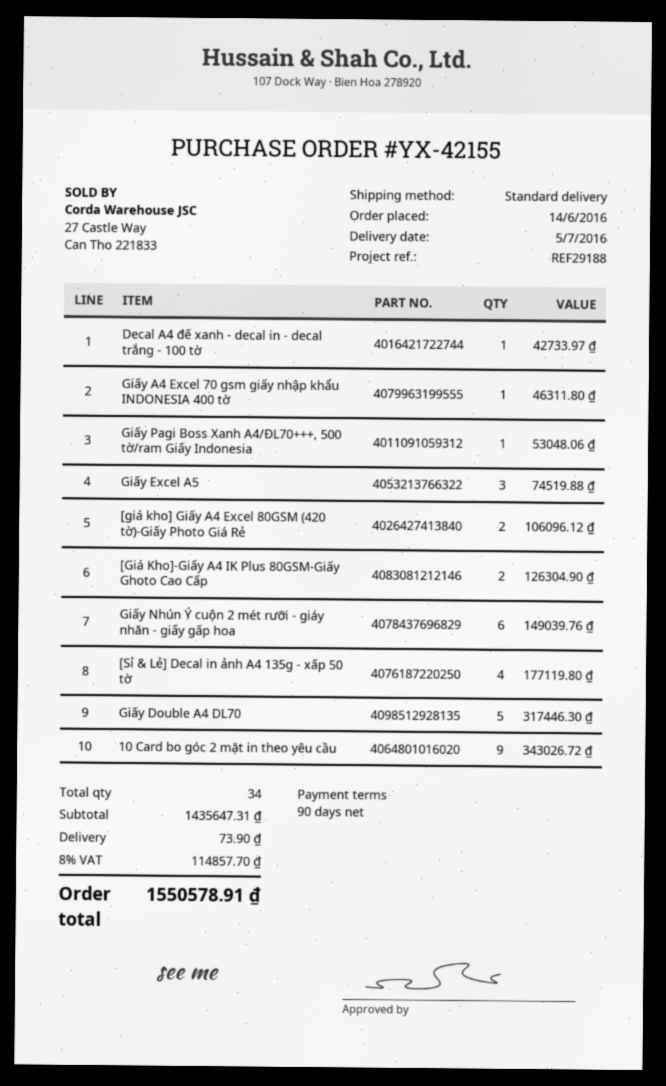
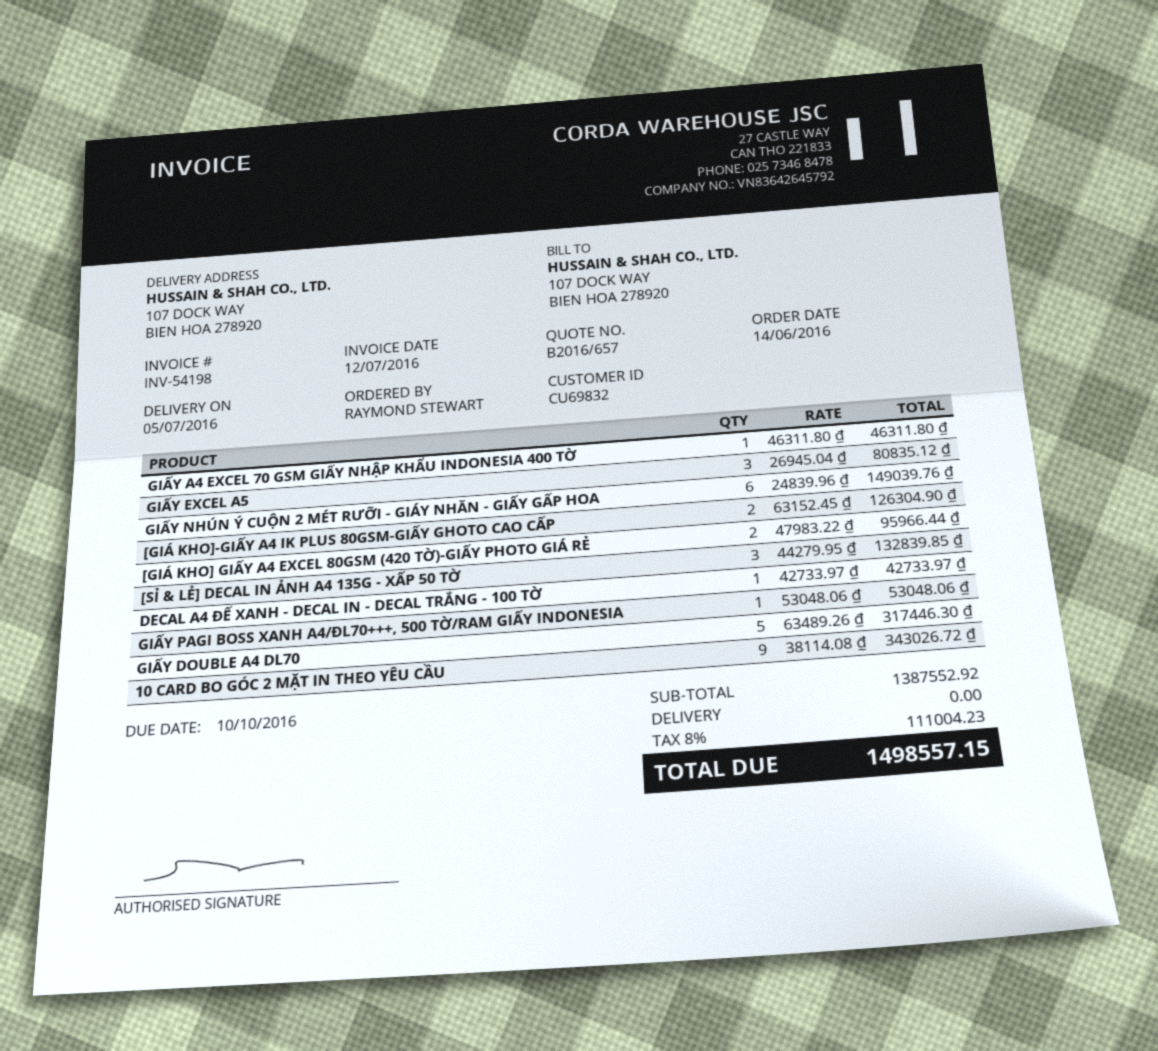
Giấy Excel A5: 3 for 74519.88 -> 3 for 80835.12
[giá kho] Giấy A4 Excel 80GSM (420 tờ)-Giấy Photo Giá Rẻ: 2 for 106096.12 -> 2 for 95966.44
[Sỉ & Lẻ] Decal in ảnh A4 135g - xấp 50 tờ: 4 for 177119.80 -> 3 for 132839.85
subtotal: 1435647.31 -> 1387552.92
shipping: 73.90 -> 0.00
tax: 8% = 114857.70 -> 8% = 111004.23
total: 1550578.91 -> 1498557.15

